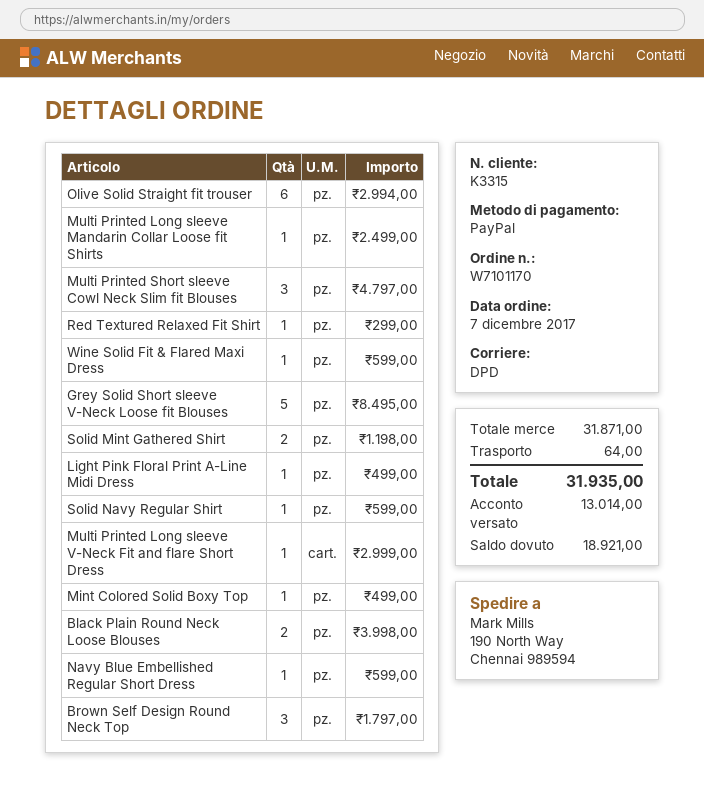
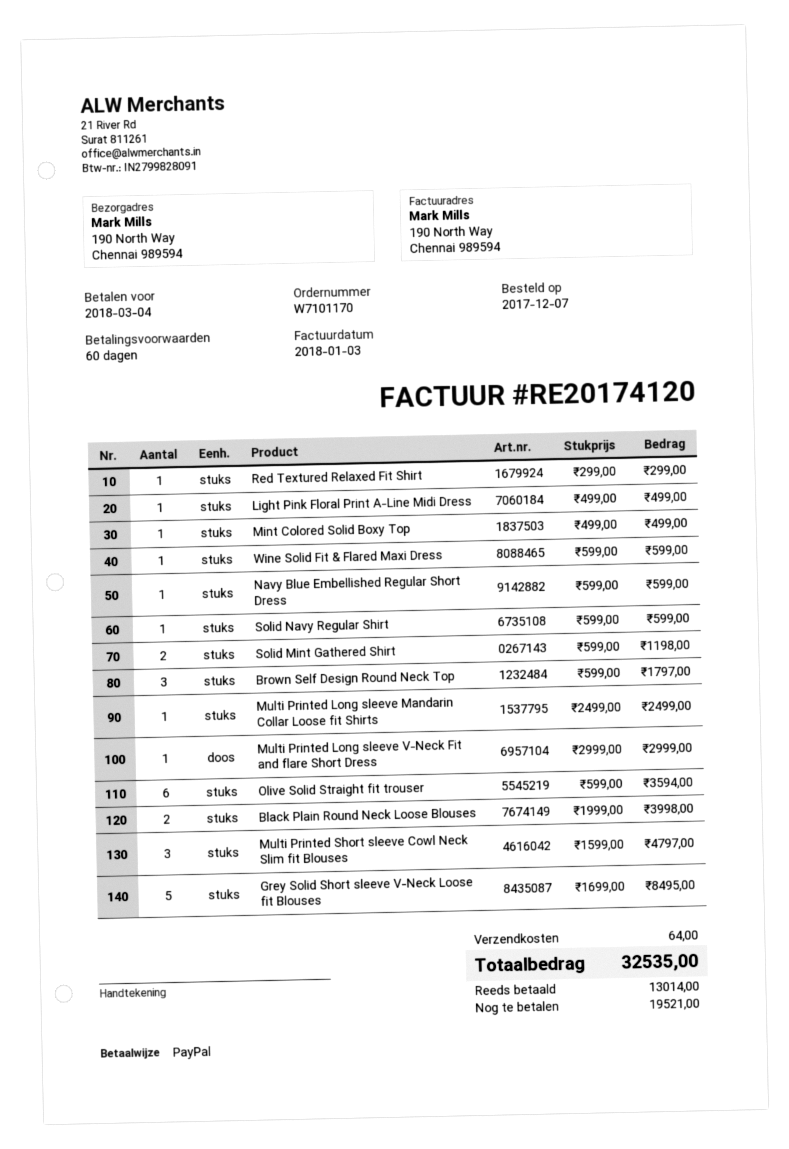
Olive Solid Straight fit trouser: 6 for 2994.00 -> 6 for 3594.00
total: 31935.00 -> 32535.00
balance: 18921.00 -> 19521.00

